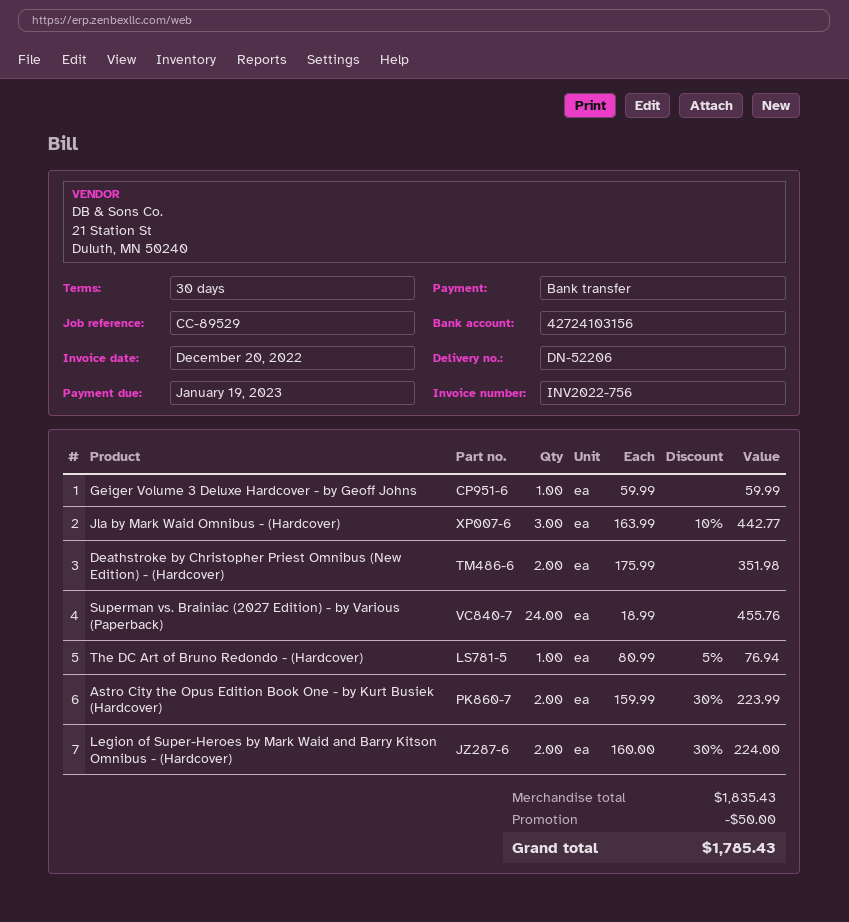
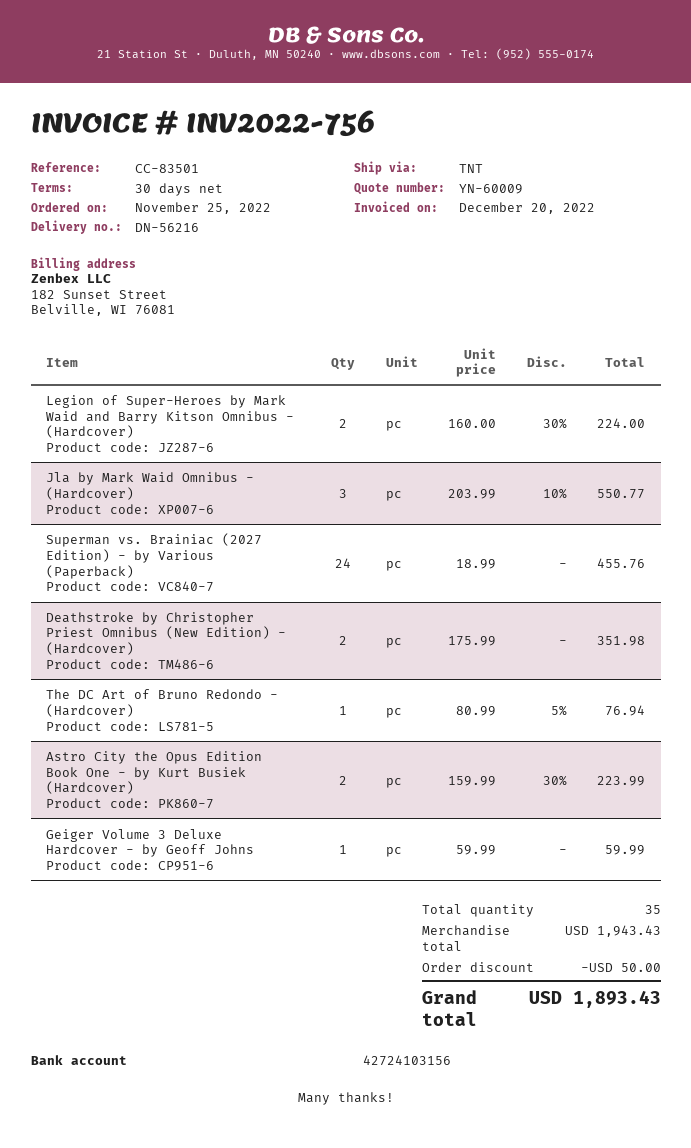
delivery note number: DN-52206 -> DN-56216
reference: CC-89529 -> CC-83501
Jla by Mark Waid Omnibus - (Hardcover): 3 x 163.99 - 10% = 442.77 -> 3 x 203.99 - 10% = 550.77
subtotal: 1835.43 -> 1943.43
total: 1785.43 -> 1893.43

